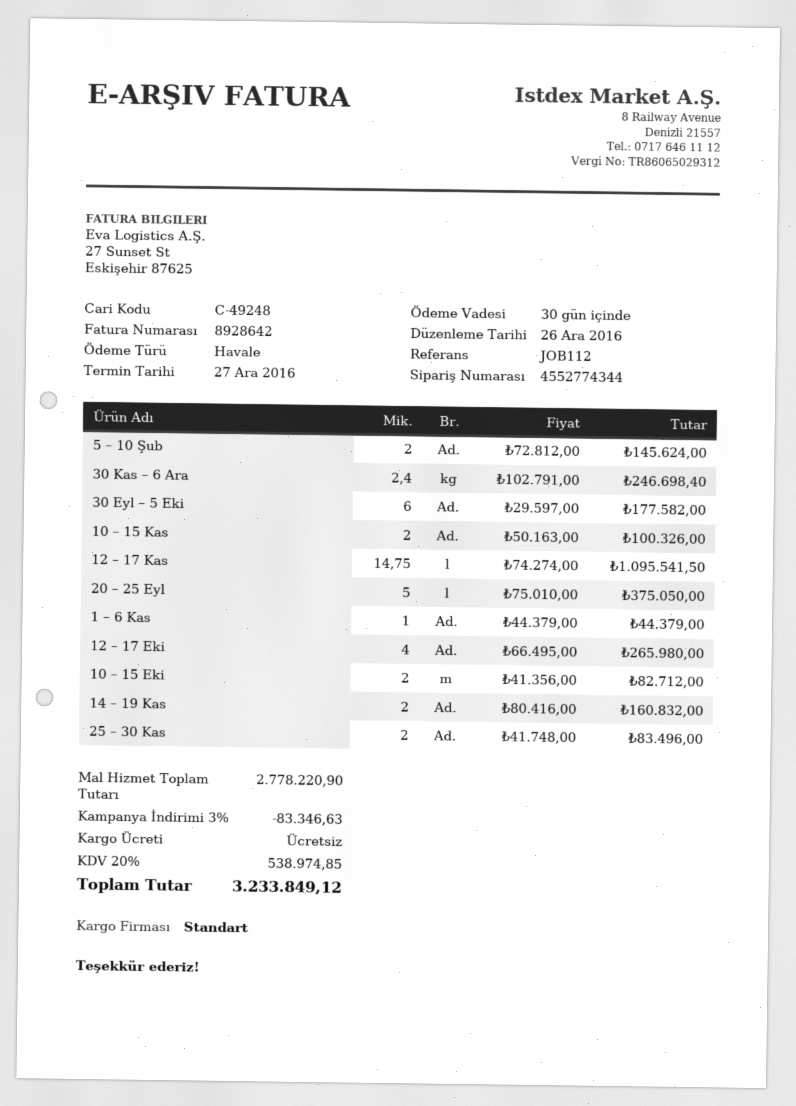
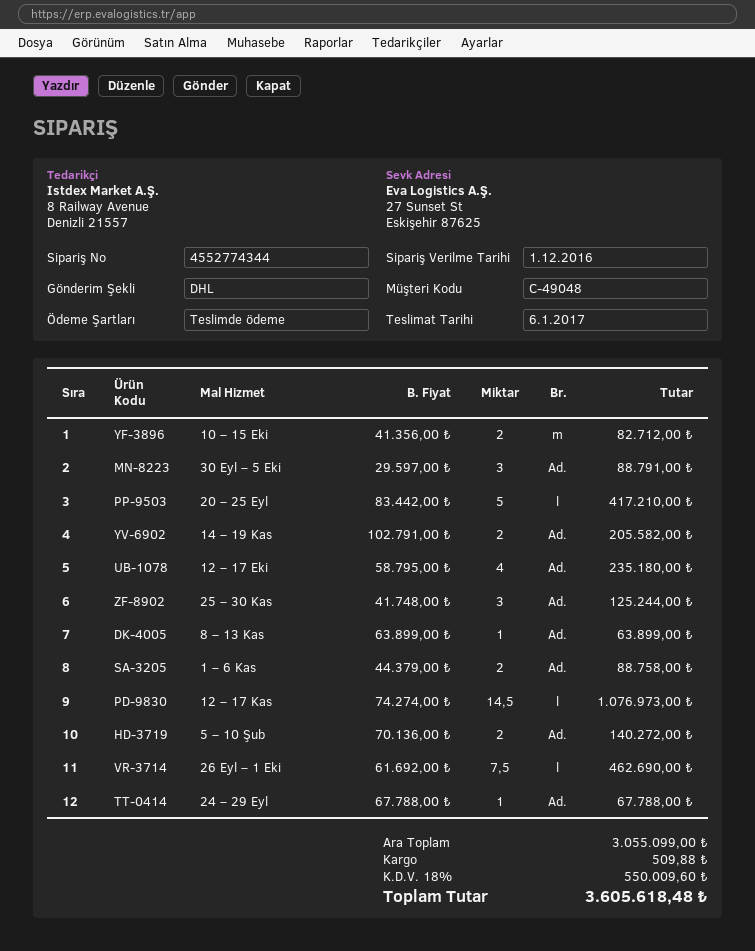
delivery date: 2016-12-27 -> 2017-01-06
payment terms: 30 days -> on receipt
customer number: C-49248 -> C-49048
shipping method: standard -> DHL
5 – 10 Şub: 2 x 72812.00 = 145624.00 -> 2 x 70136.00 = 140272.00
30 Kas – 6 Ara: 2.4 x 102791.00 = 246698.40 -> none
30 Eyl – 5 Eki: 6 x 29597.00 = 177582.00 -> 3 x 29597.00 = 88791.00
10 – 15 Kas: 2 x 50163.00 = 100326.00 -> none
12 – 17 Kas: 14.75 x 74274.00 = 1095541.50 -> 14.5 x 74274.00 = 1076973.00
20 – 25 Eyl: 5 x 75010.00 = 375050.00 -> 5 x 83442.00 = 417210.00
1 – 6 Kas: 1 x 44379.00 = 44379.00 -> 2 x 44379.00 = 88758.00
12 – 17 Eki: 4 x 66495.00 = 265980.00 -> 4 x 58795.00 = 235180.00
14 – 19 Kas: 2 x 80416.00 = 160832.00 -> 2 x 102791.00 = 205582.00
25 – 30 Kas: 2 x 41748.00 = 83496.00 -> 3 x 41748.00 = 125244.00
8 – 13 Kas: none -> 1 x 63899.00 = 63899.00
26 Eyl – 1 Eki: none -> 7.5 x 61692.00 = 462690.00
24 – 29 Eyl: none -> 1 x 67788.00 = 67788.00
subtotal: 2778220.90 -> 3055099.00
discount: 3% = 83346.63 -> none
shipping: 0.00 -> 509.88
tax: 20% = 538974.85 -> 18% = 550009.60
total: 3233849.12 -> 3605618.48

